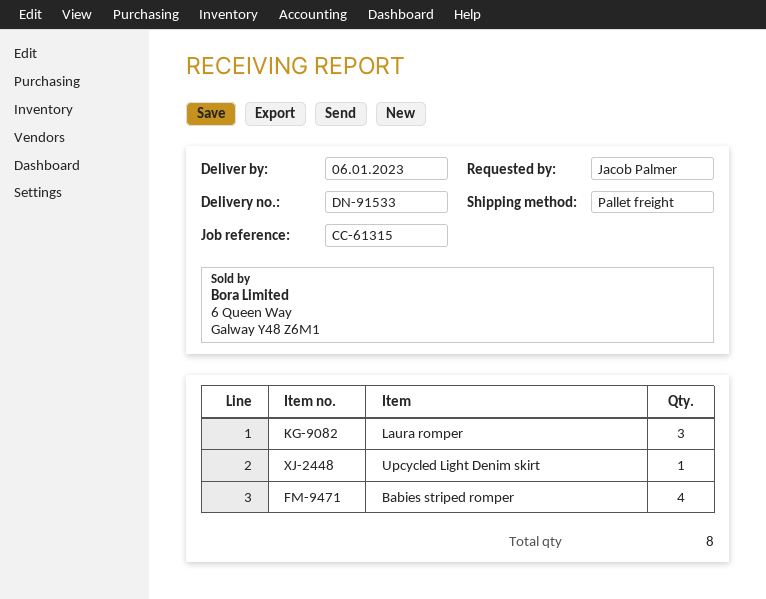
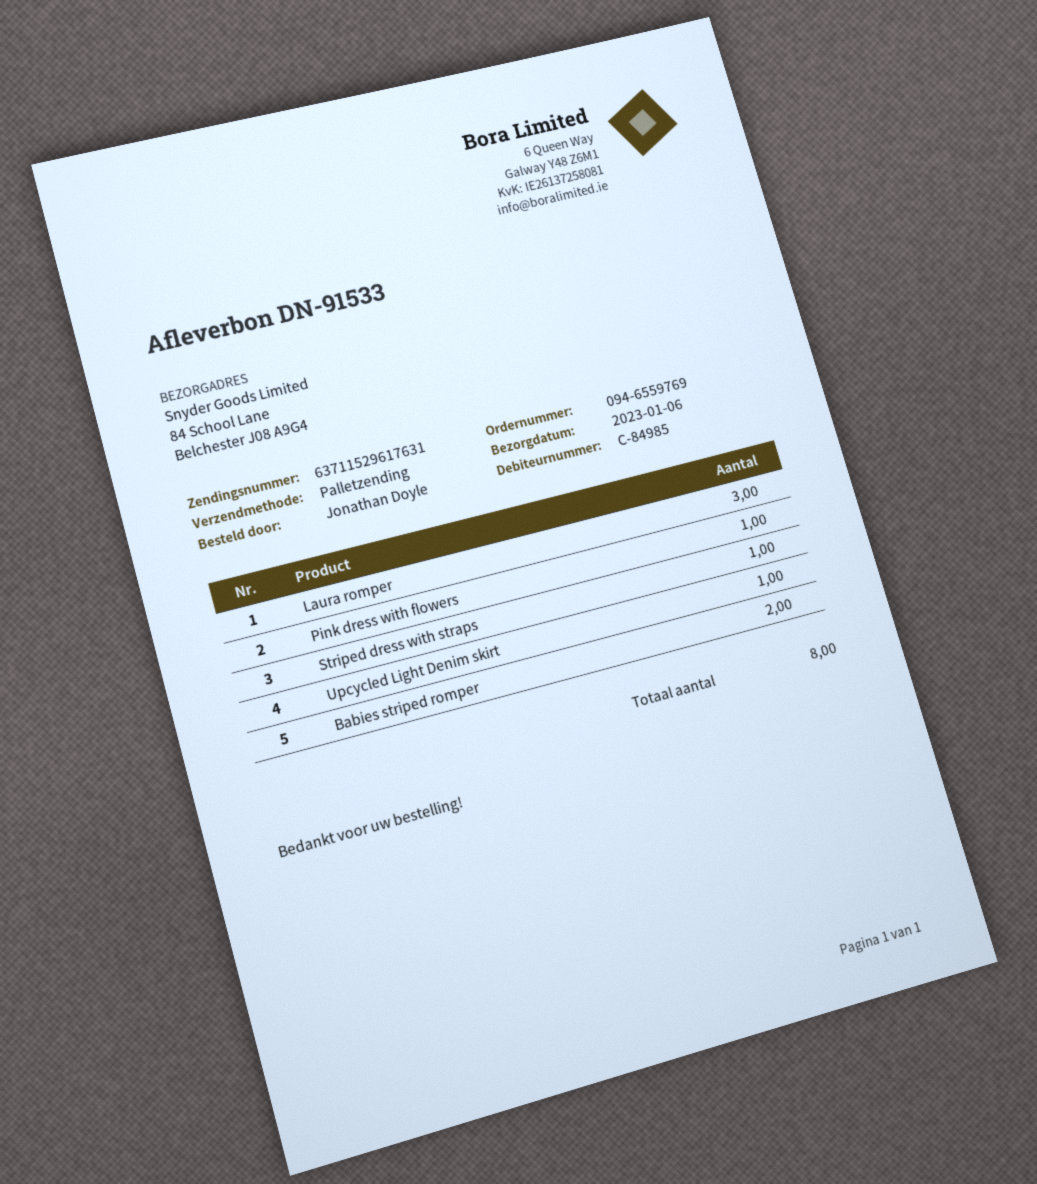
ordered by: Jacob Palmer -> Jonathan Doyle
Babies striped romper: 4 -> 2
Pink dress with flowers: none -> 1
Striped dress with straps: none -> 1

